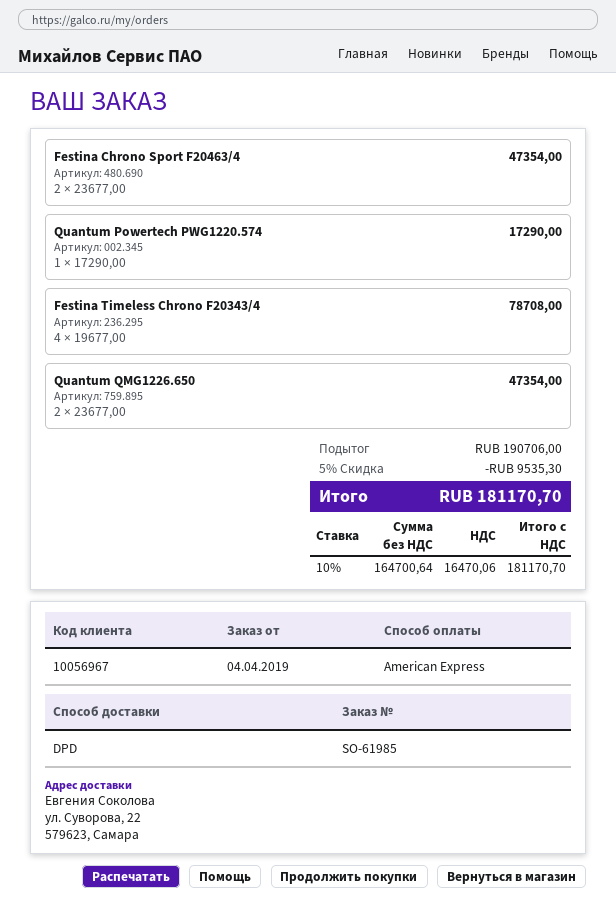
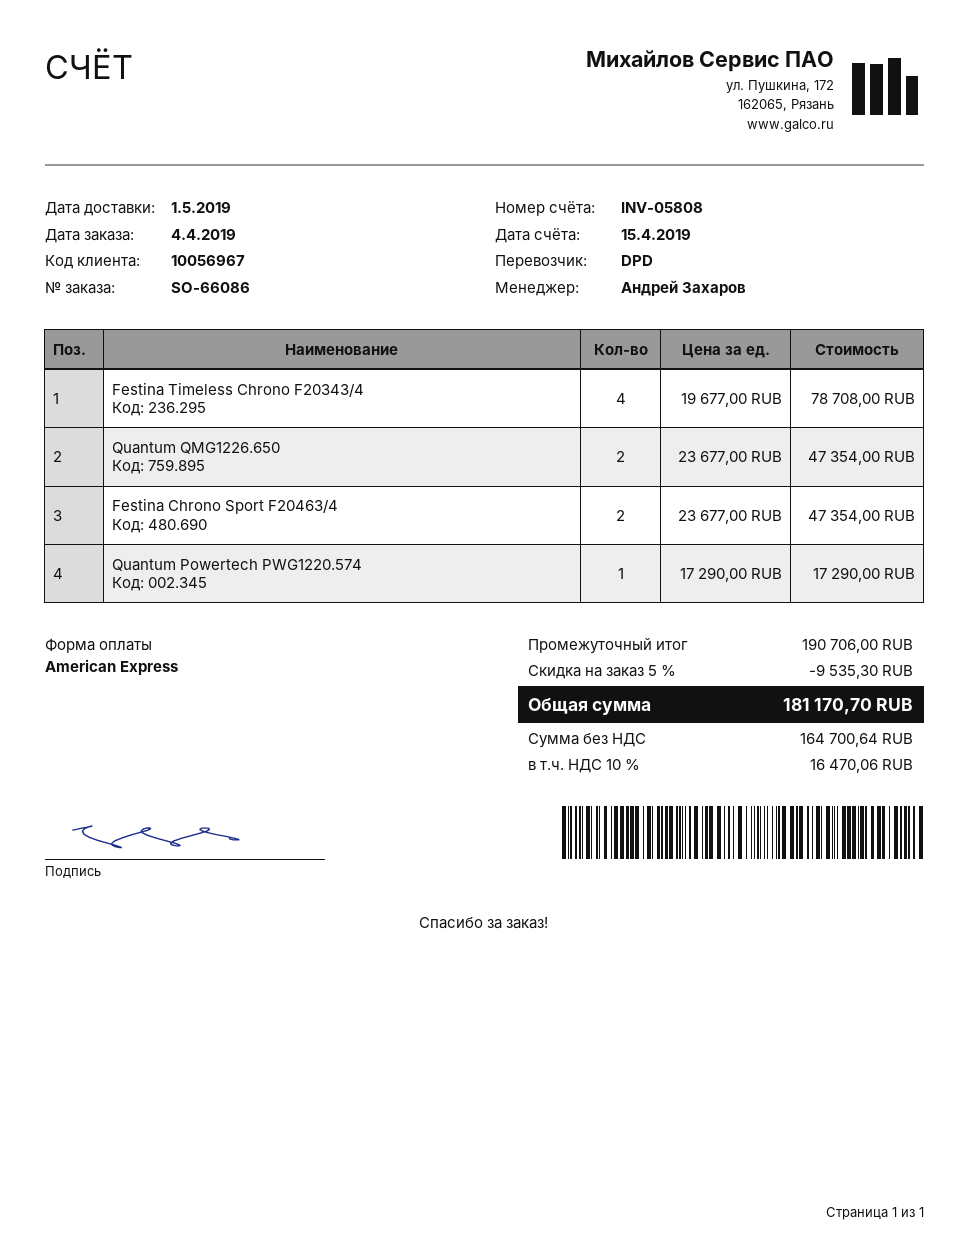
order number: SO-61985 -> SO-66086

